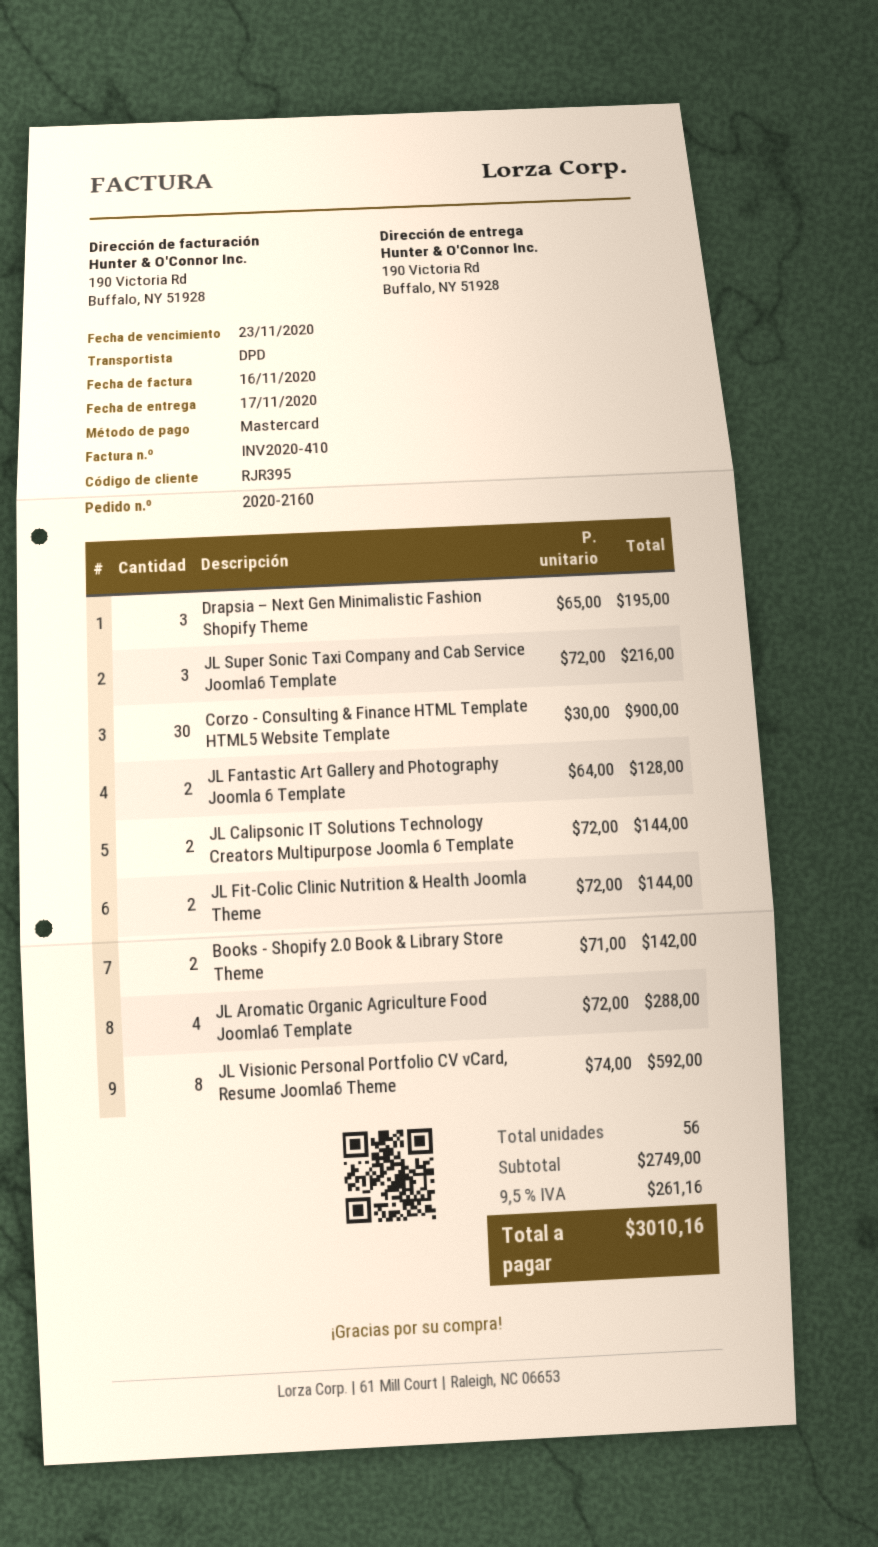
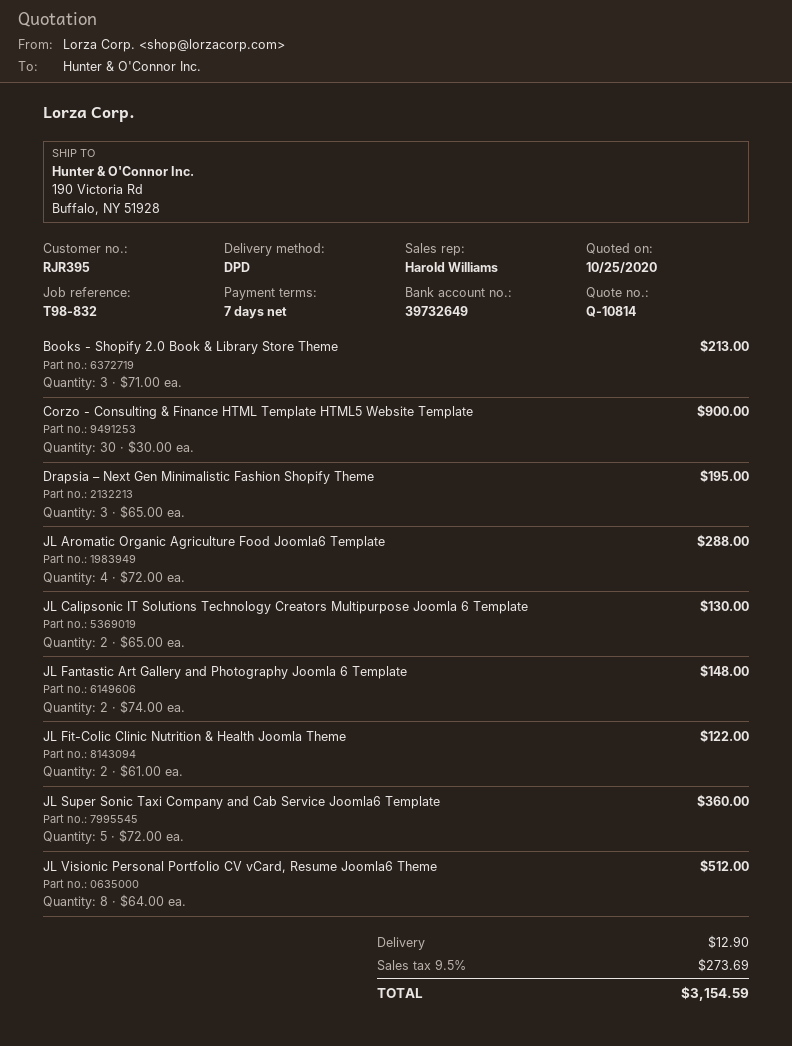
JL Super Sonic Taxi Company and Cab Service Joomla6 Template: 3 x 72.00 = 216.00 -> 5 x 72.00 = 360.00
JL Fantastic Art Gallery and Photography Joomla 6 Template: 2 x 64.00 = 128.00 -> 2 x 74.00 = 148.00
JL Calipsonic IT Solutions Technology Creators Multipurpose Joomla 6 Template: 2 x 72.00 = 144.00 -> 2 x 65.00 = 130.00
JL Fit-Colic Clinic Nutrition & Health Joomla Theme: 2 x 72.00 = 144.00 -> 2 x 61.00 = 122.00
Books - Shopify 2.0 Book & Library Store Theme: 2 x 71.00 = 142.00 -> 3 x 71.00 = 213.00
JL Visionic Personal Portfolio CV vCard, Resume Joomla6 Theme: 8 x 74.00 = 592.00 -> 8 x 64.00 = 512.00
shipping: none -> 12.90
tax: 9.5% = 261.16 -> 9.5% = 273.69
total: 3010.16 -> 3154.59

